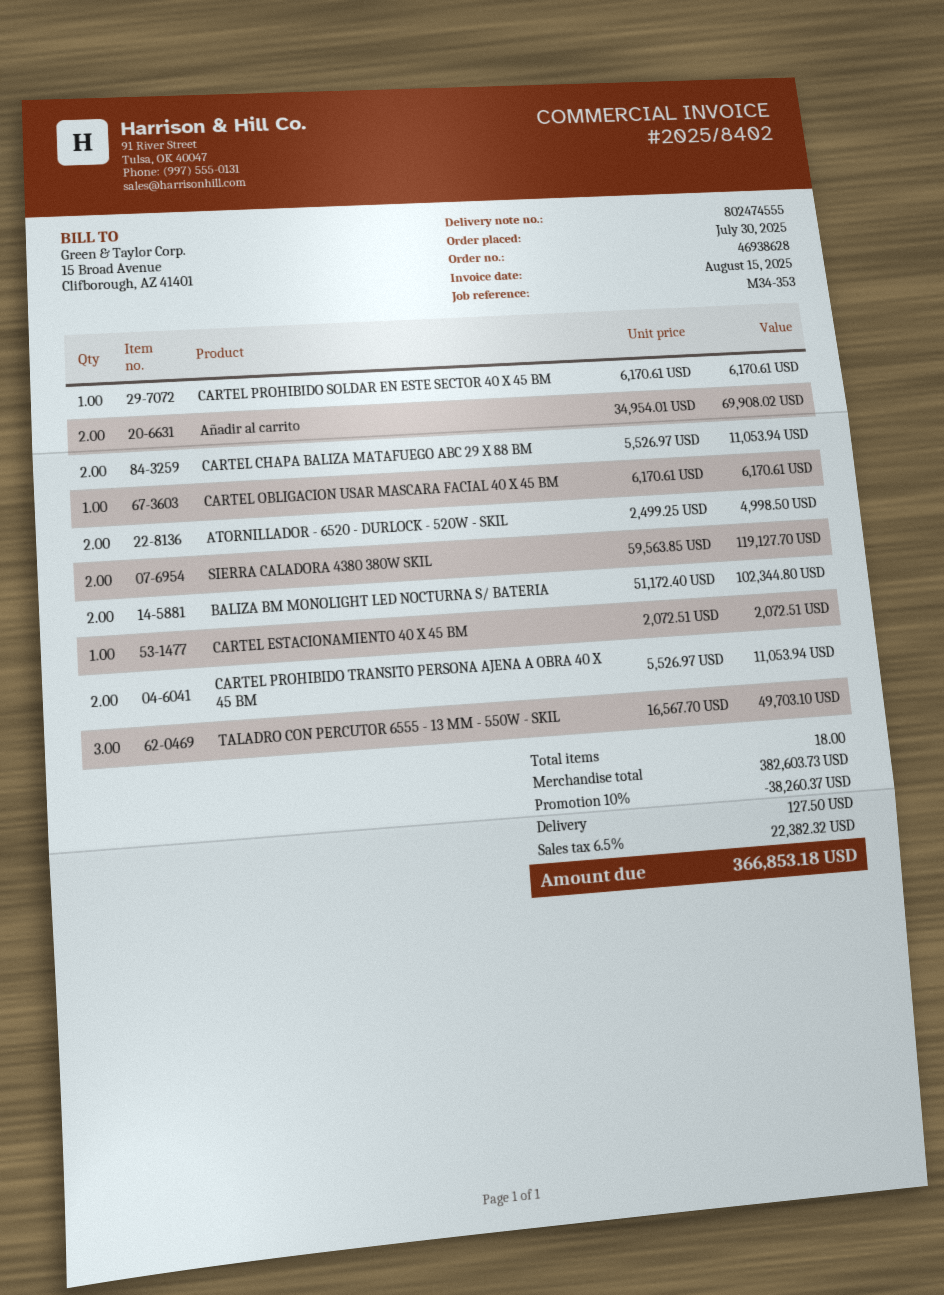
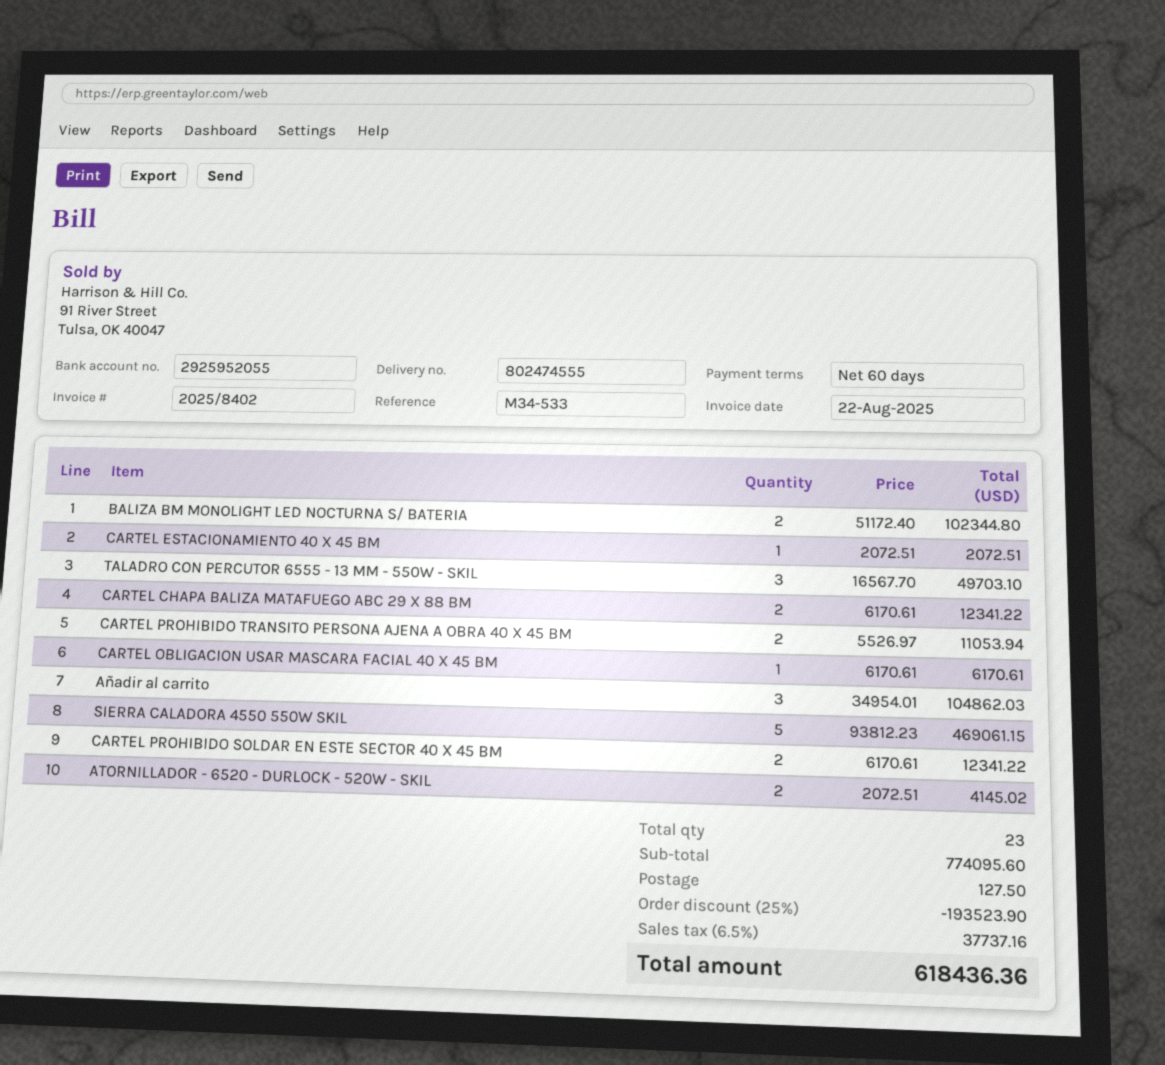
invoice date: 2025-08-15 -> 2025-08-22
reference: M34-353 -> M34-533
CARTEL PROHIBIDO SOLDAR EN ESTE SECTOR 40 X 45 BM: 1 x 6170.61 = 6170.61 -> 2 x 6170.61 = 12341.22
Añadir al carrito: 2 x 34954.01 = 69908.02 -> 3 x 34954.01 = 104862.03
CARTEL CHAPA BALIZA MATAFUEGO ABC 29 X 88 BM: 2 x 5526.97 = 11053.94 -> 2 x 6170.61 = 12341.22
ATORNILLADOR - 6520 - DURLOCK - 520W - SKIL: 2 x 2499.25 = 4998.50 -> 2 x 2072.51 = 4145.02
SIERRA CALADORA 4380 380W SKIL: 2 x 59563.85 = 119127.70 -> none
SIERRA CALADORA 4550 550W SKIL: none -> 5 x 93812.23 = 469061.15
total quantity: 18 -> 23
subtotal: 382603.73 -> 774095.60
discount: 10% = 38260.37 -> 25% = 193523.90
tax: 6.5% = 22382.32 -> 6.5% = 37737.16
total: 366853.18 -> 618436.36

